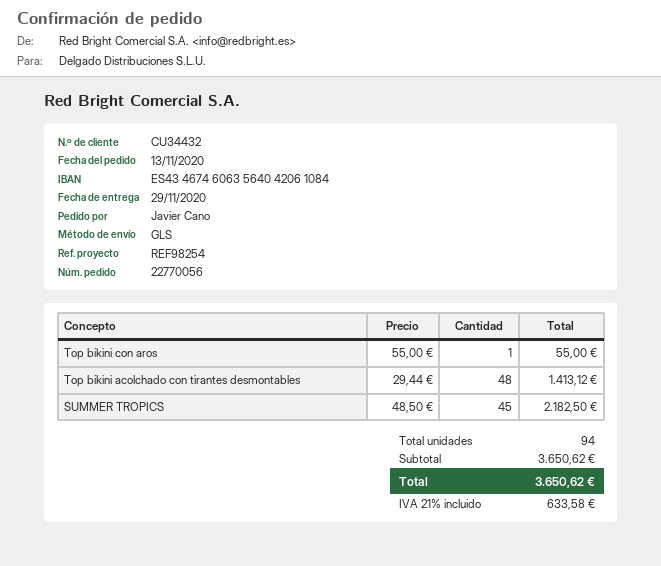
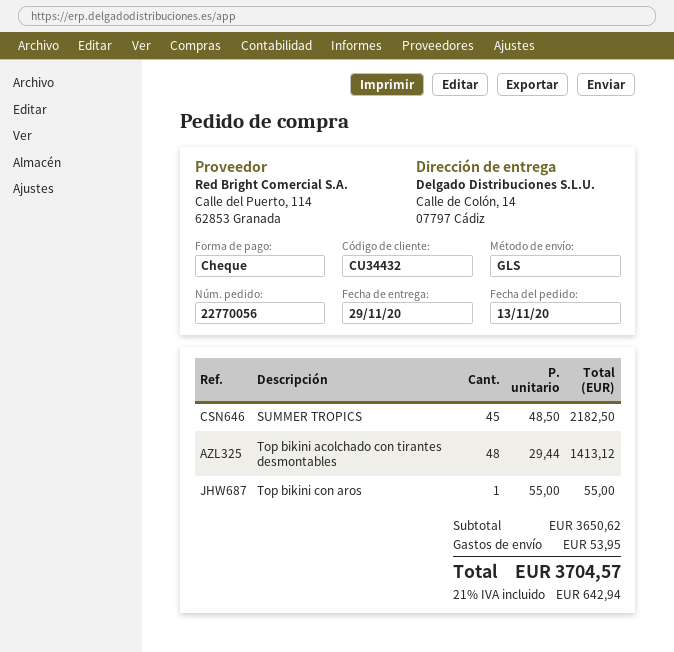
shipping: none -> 53.95
tax: 21% = 633.58 -> 21% = 642.94
total: 3650.62 -> 3704.57

